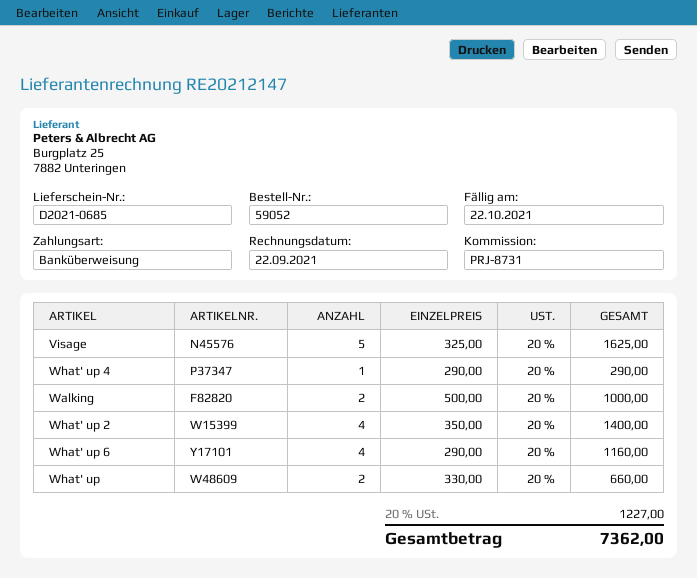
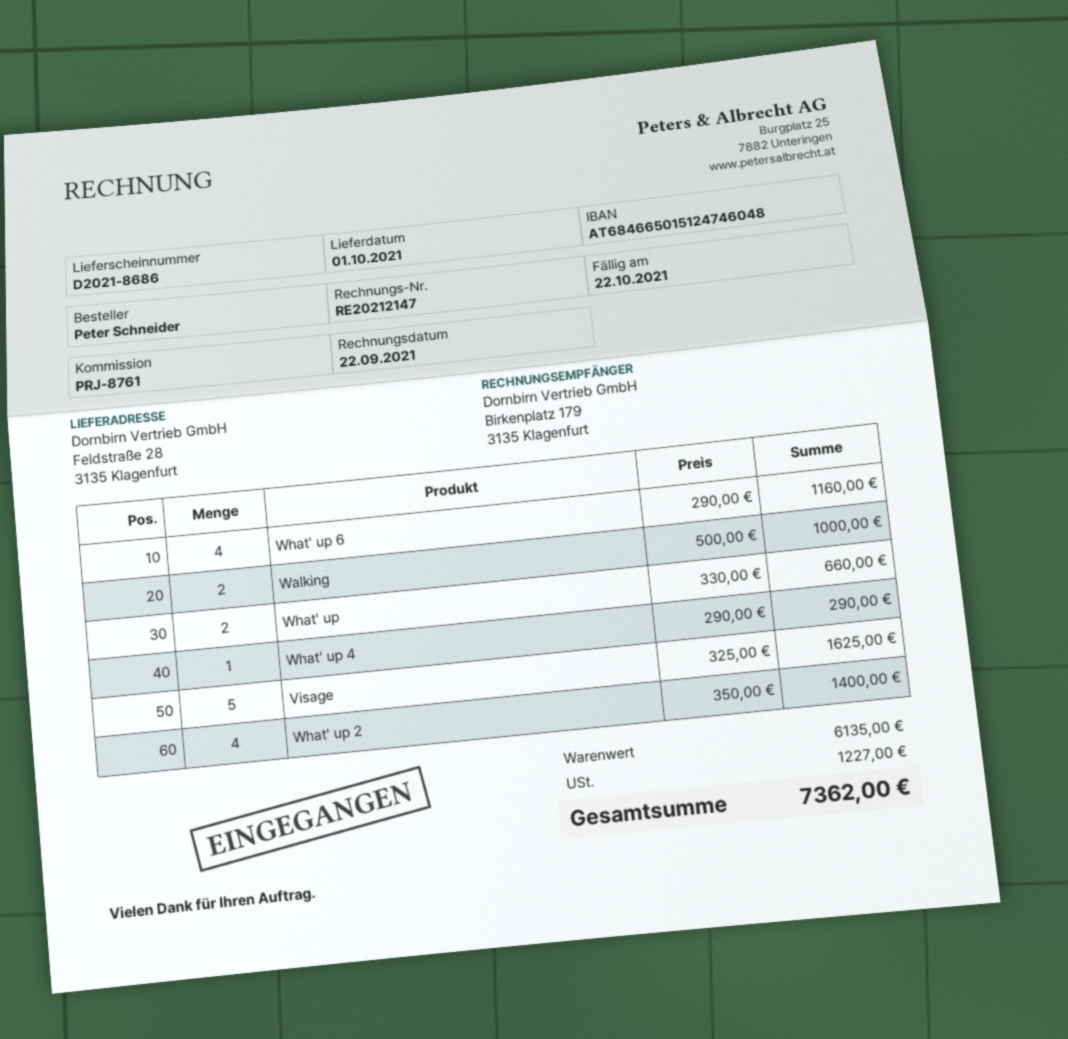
delivery note number: D2021-0685 -> D2021-8686
reference: PRJ-8731 -> PRJ-8761

